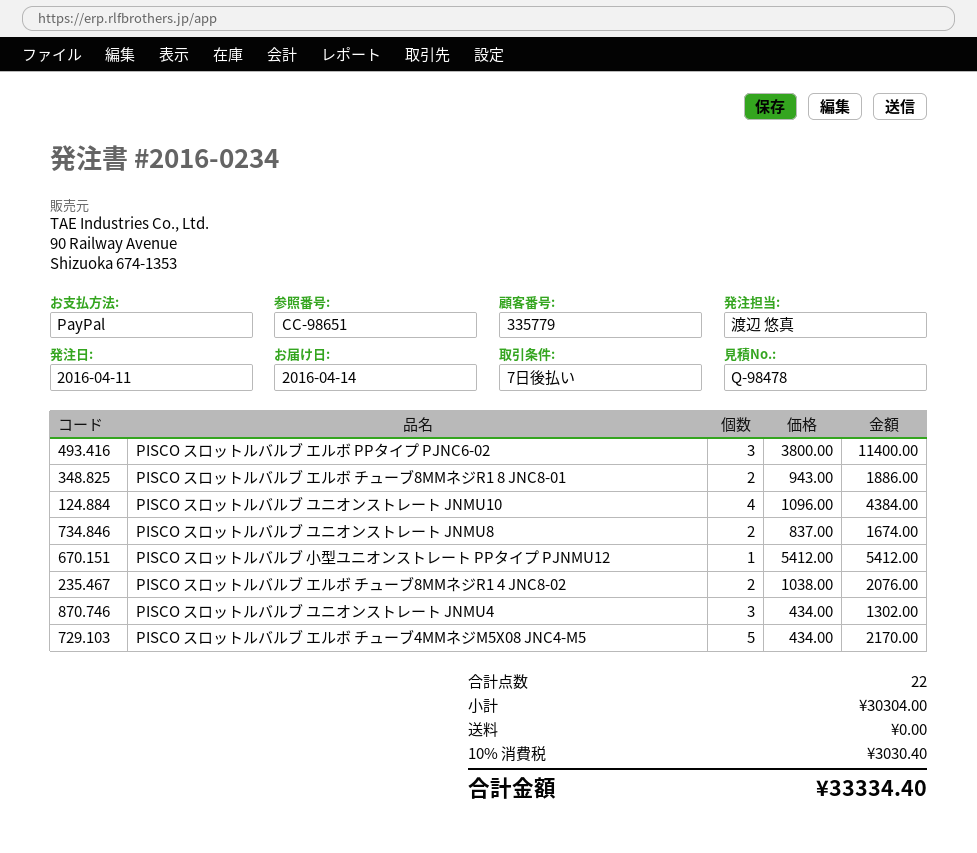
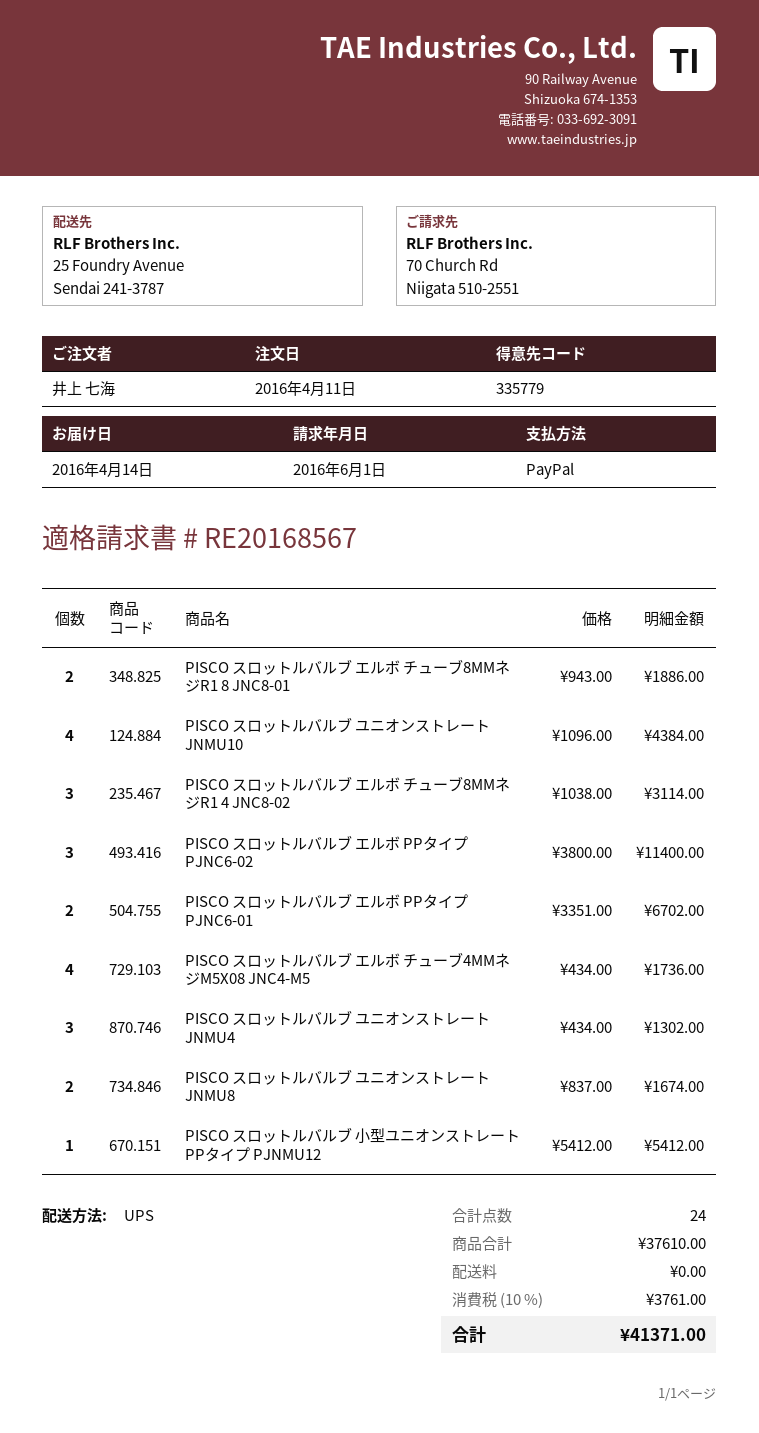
ordered by: 渡辺 悠真 -> 井上 七海
PISCO スロットルバルブ エルボ チューブ8MMネジR1 4 JNC8-02: 2 x 1038.00 = 2076.00 -> 3 x 1038.00 = 3114.00
PISCO スロットルバルブ エルボ チューブ4MMネジM5X08 JNC4-M5: 5 x 434.00 = 2170.00 -> 4 x 434.00 = 1736.00
PISCO スロットルバルブ エルボ PPタイプ PJNC6-01: none -> 2 x 3351.00 = 6702.00
total quantity: 22 -> 24
subtotal: 30304.00 -> 37610.00
tax: 10% = 3030.40 -> 10% = 3761.00
total: 33334.40 -> 41371.00

